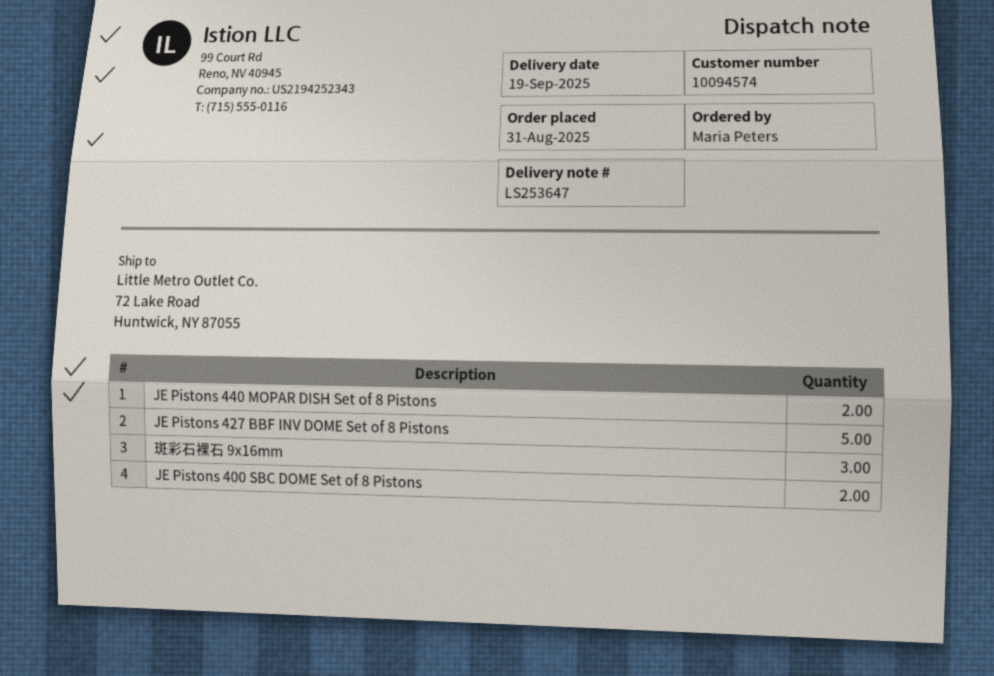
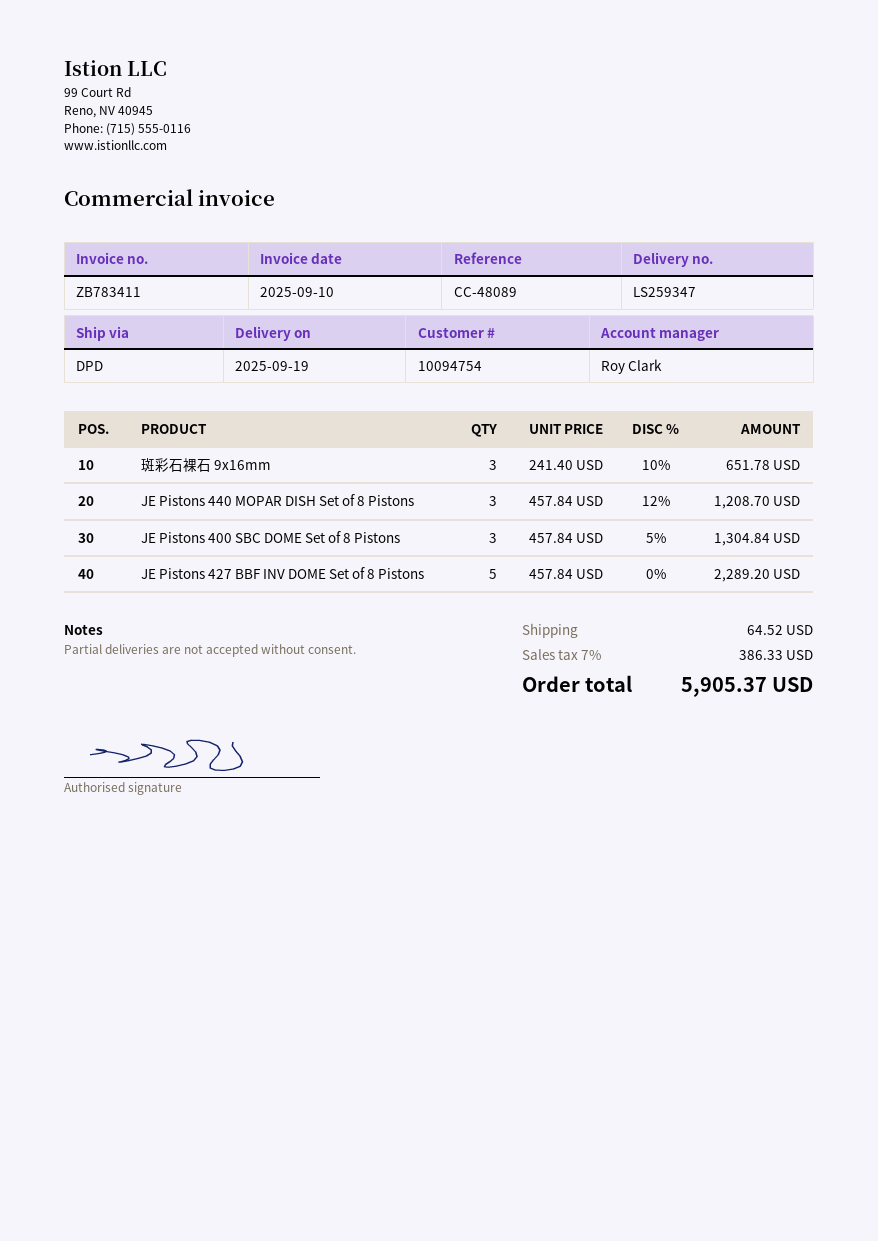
delivery note number: LS253647 -> LS259347
customer number: 10094574 -> 10094754
JE Pistons 440 MOPAR DISH Set of 8 Pistons: 2 -> 3
JE Pistons 400 SBC DOME Set of 8 Pistons: 2 -> 3

